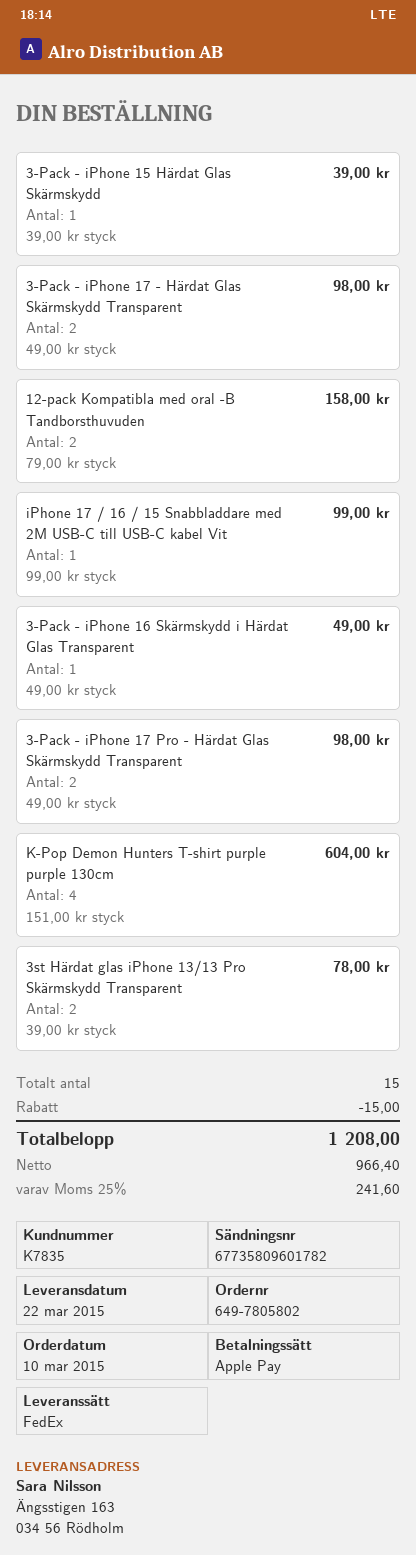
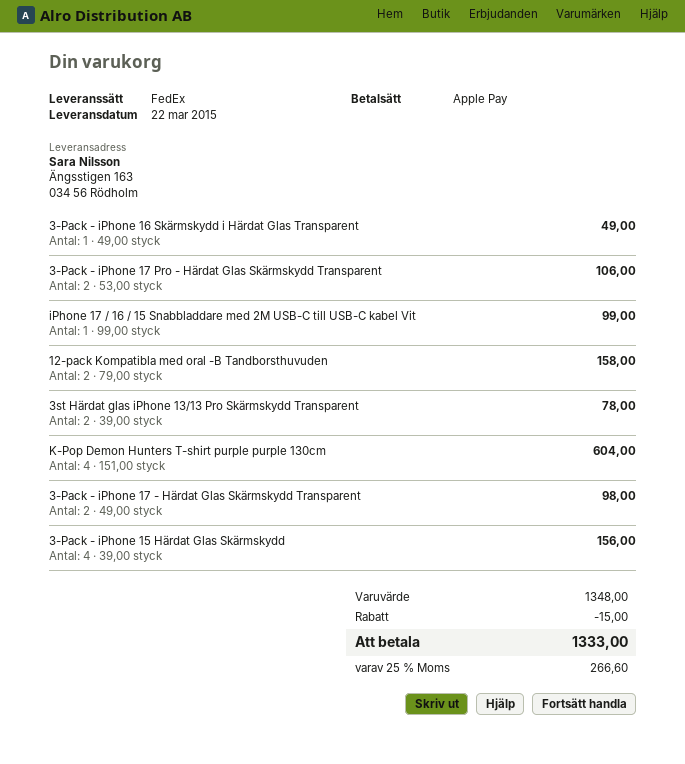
3-Pack - iPhone 15 Härdat Glas Skärmskydd: 1 x 39.00 = 39.00 -> 4 x 39.00 = 156.00
3-Pack - iPhone 17 Pro - Härdat Glas Skärmskydd Transparent: 2 x 49.00 = 98.00 -> 2 x 53.00 = 106.00
tax: 25% = 241.60 -> 25% = 266.60
total: 1208.00 -> 1333.00

